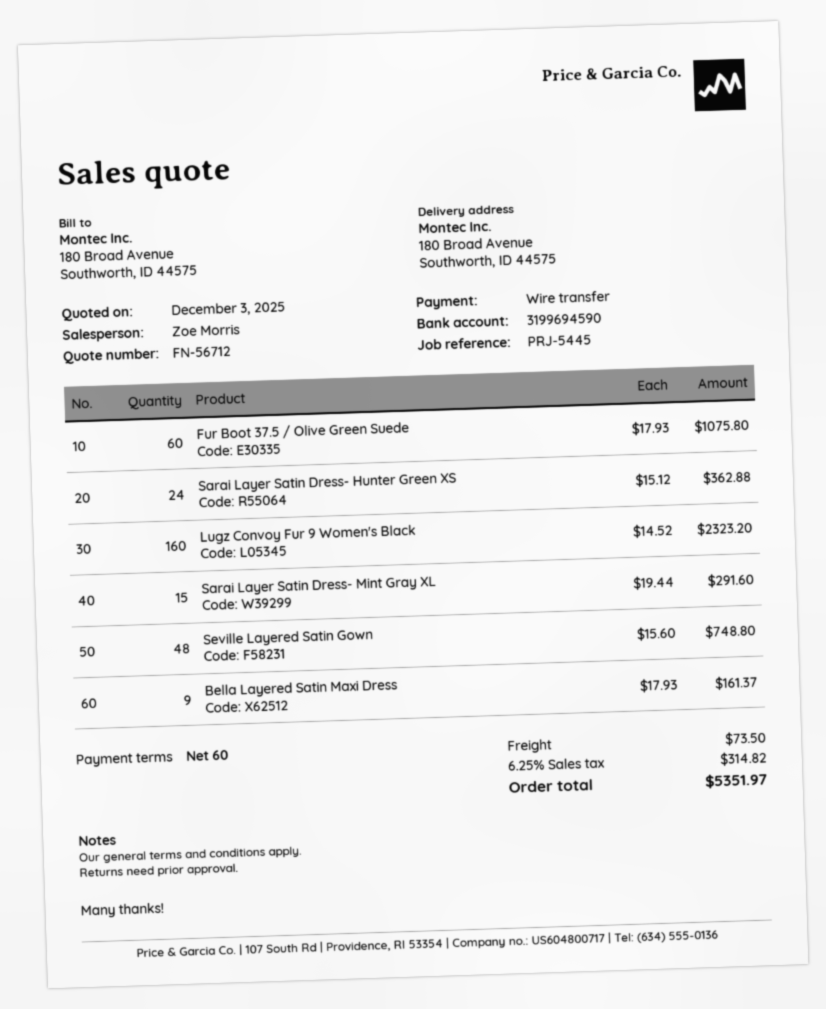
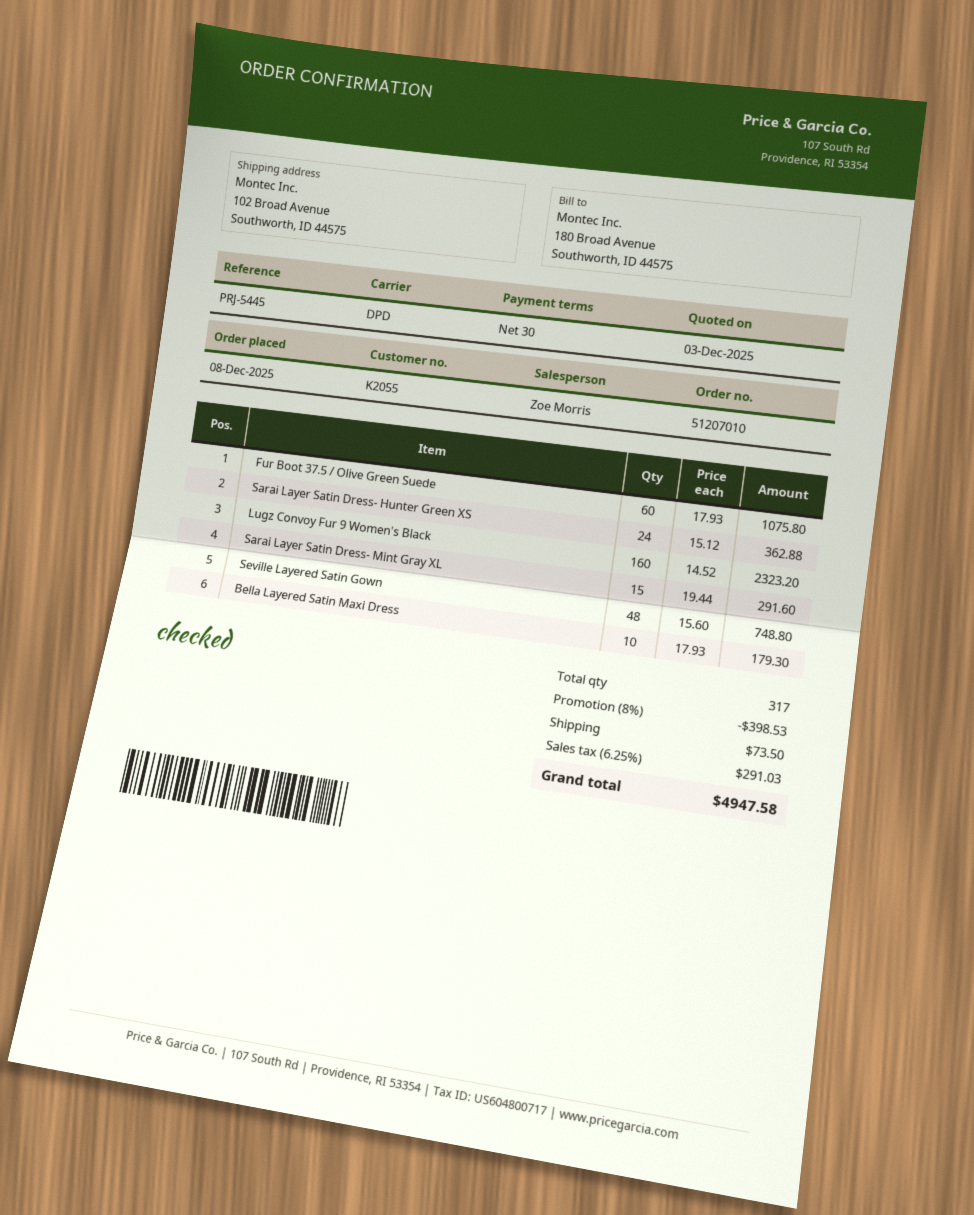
payment terms: 60 days -> 30 days
ship to: 180 Broad Avenue, Southworth, ID 44575 -> 102 Broad Avenue, Southworth, ID 44575
Bella Layered Satin Maxi Dress: 9 x 17.93 = 161.37 -> 10 x 17.93 = 179.30
discount: none -> 8% = 398.53
tax: 6.25% = 314.82 -> 6.25% = 291.03
total: 5351.97 -> 4947.58

